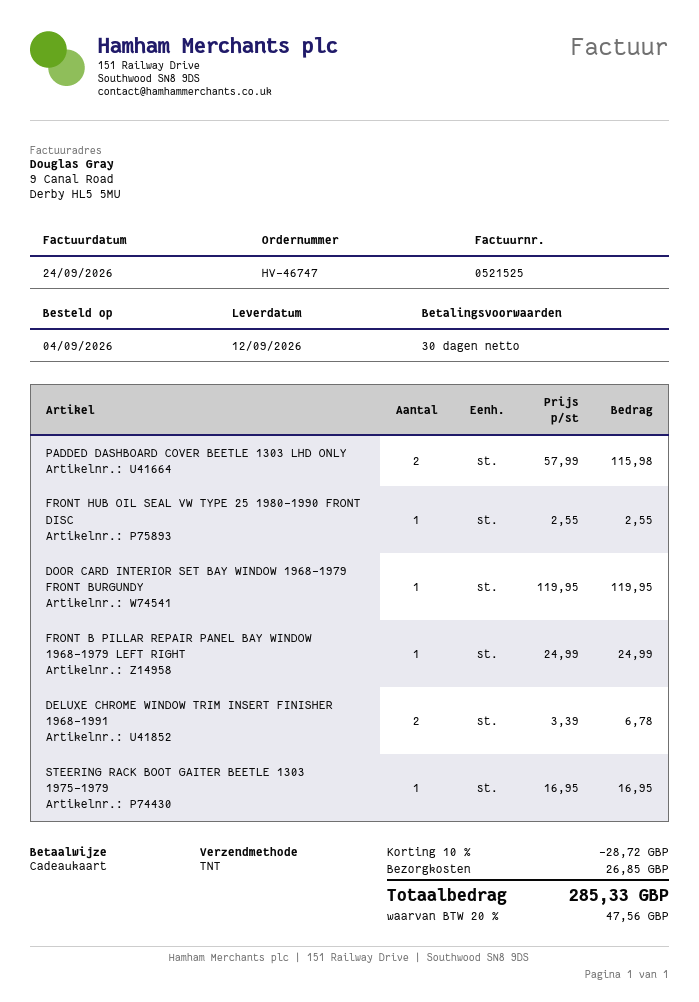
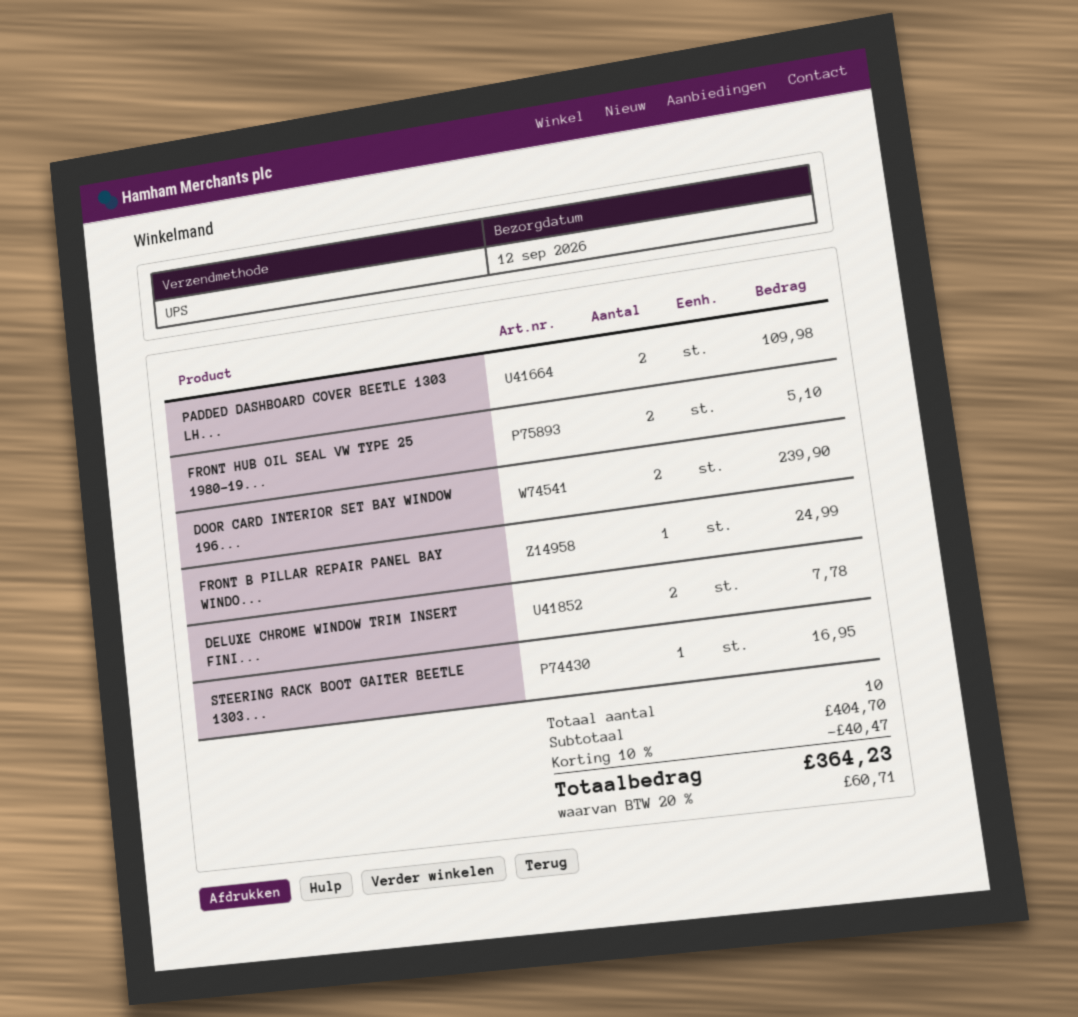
shipping method: TNT -> UPS
PADDED DASHBOARD COVER BEETLE 1303 LHD ONLY: 2 for 115.98 -> 2 for 109.98
FRONT HUB OIL SEAL VW TYPE 25 1980-1990 FRONT DISC: 1 for 2.55 -> 2 for 5.10
DOOR CARD INTERIOR SET BAY WINDOW 1968-1979 FRONT BURGUNDY: 1 for 119.95 -> 2 for 239.90
DELUXE CHROME WINDOW TRIM INSERT FINISHER 1968-1991: 2 for 6.78 -> 2 for 7.78
discount: 10% = 28.72 -> 10% = 40.47
shipping: 26.85 -> none
tax: 20% = 47.56 -> 20% = 60.71
total: 285.33 -> 364.23

